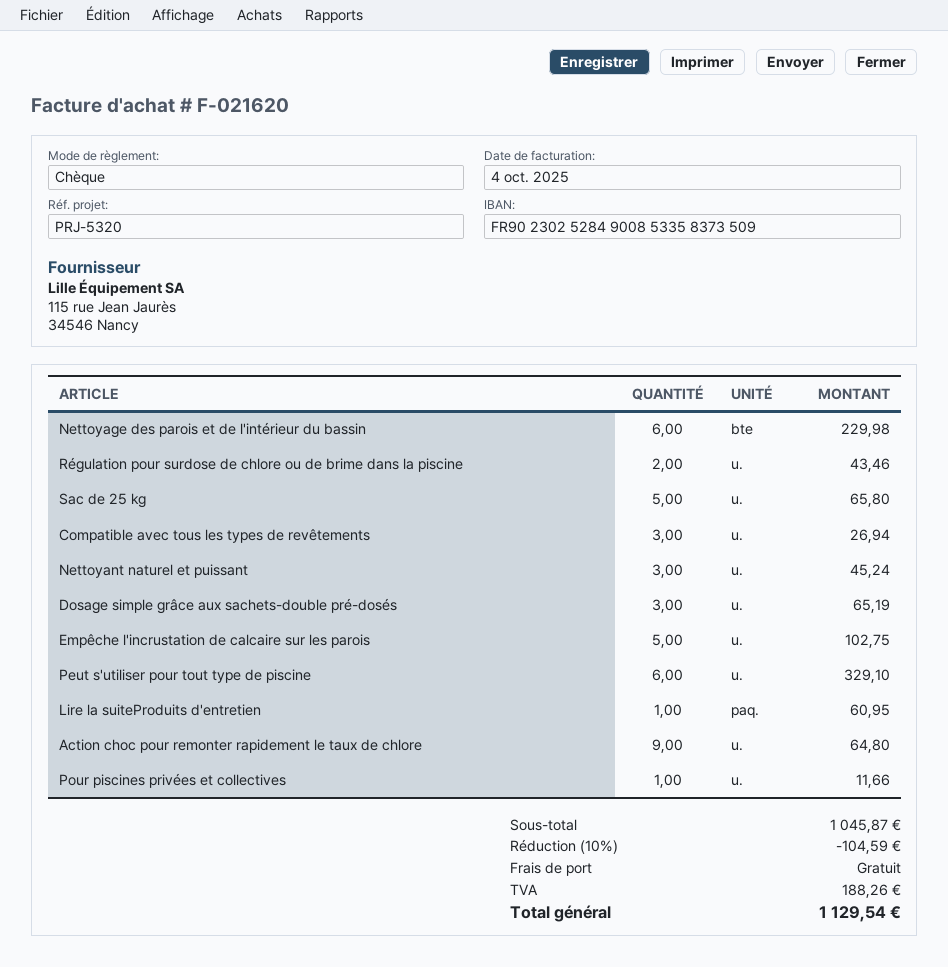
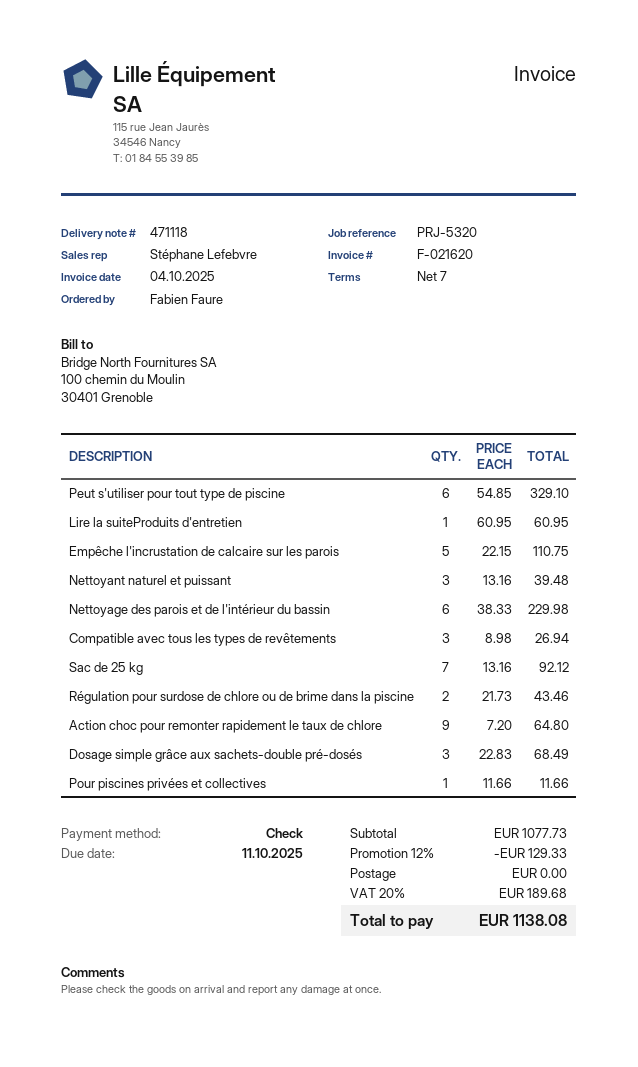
Sac de 25 kg: 5 for 65.80 -> 7 for 92.12
Nettoyant naturel et puissant: 3 for 45.24 -> 3 for 39.48
Dosage simple grâce aux sachets-double pré-dosés: 3 for 65.19 -> 3 for 68.49
Empêche l'incrustation de calcaire sur les parois: 5 for 102.75 -> 5 for 110.75
subtotal: 1045.87 -> 1077.73
discount: 10% = 104.59 -> 12% = 129.33
tax: 188.26 -> 189.68
total: 1129.54 -> 1138.08

